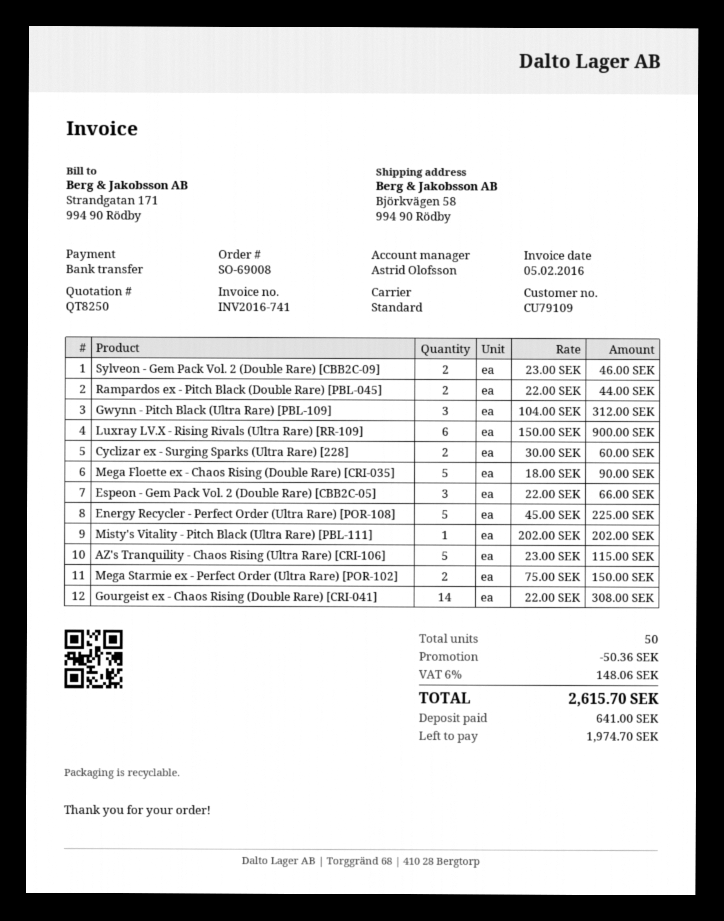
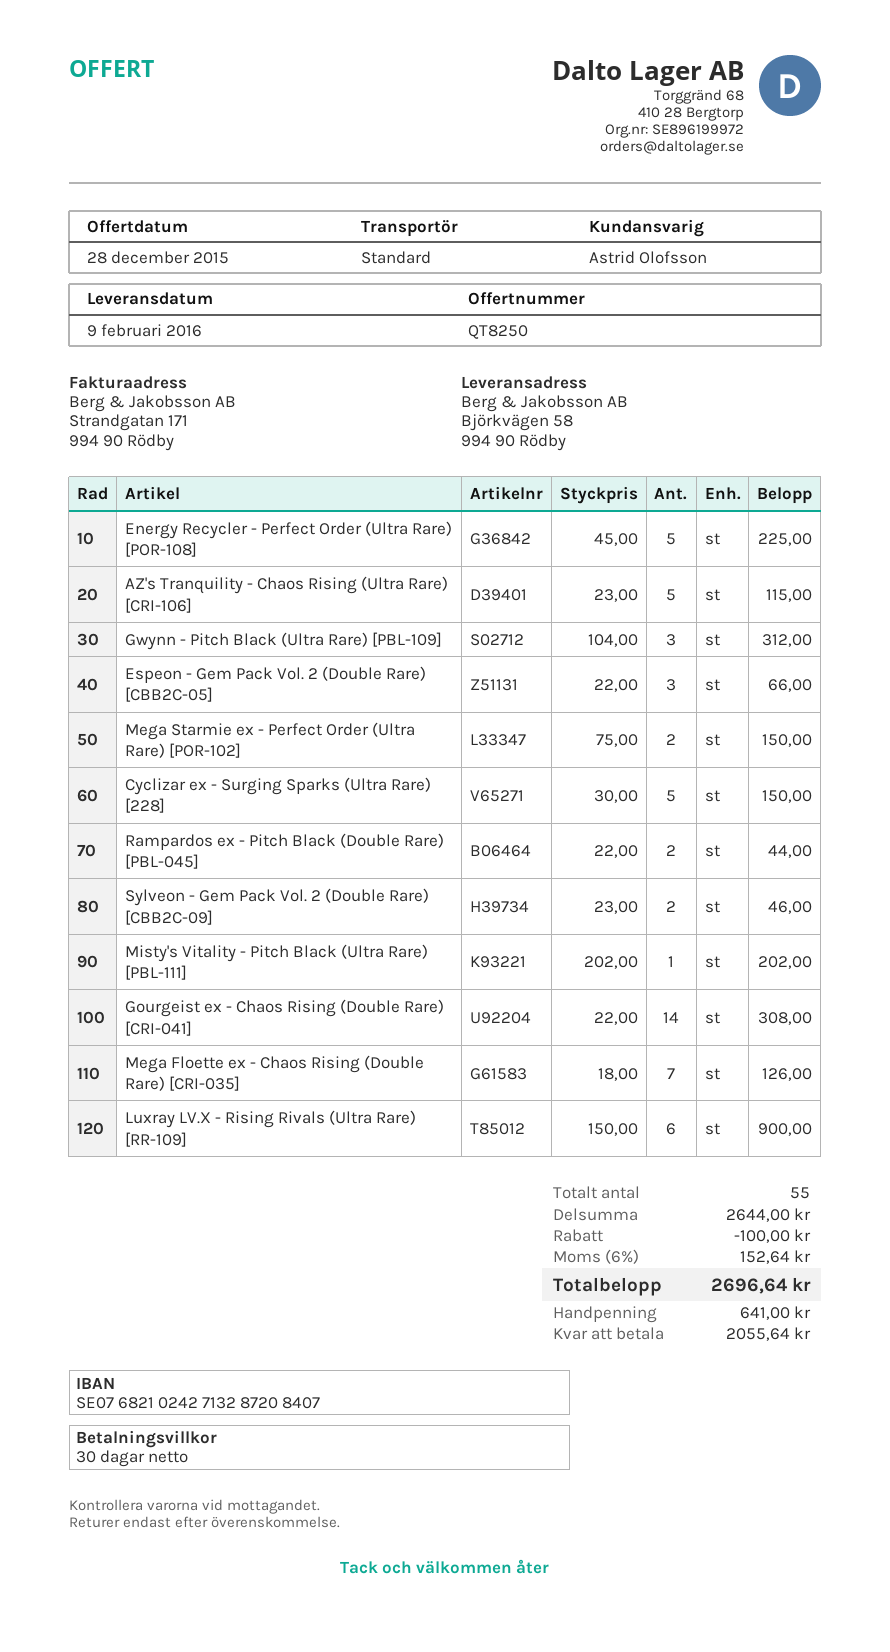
Cyclizar ex - Surging Sparks (Ultra Rare) [228]: 2 x 30.00 = 60.00 -> 5 x 30.00 = 150.00
Mega Floette ex - Chaos Rising (Double Rare) [CRI-035]: 5 x 18.00 = 90.00 -> 7 x 18.00 = 126.00
total quantity: 50 -> 55
discount: 50.36 -> 100.00
tax: 6% = 148.06 -> 6% = 152.64
total: 2615.70 -> 2696.64
balance: 1974.70 -> 2055.64

